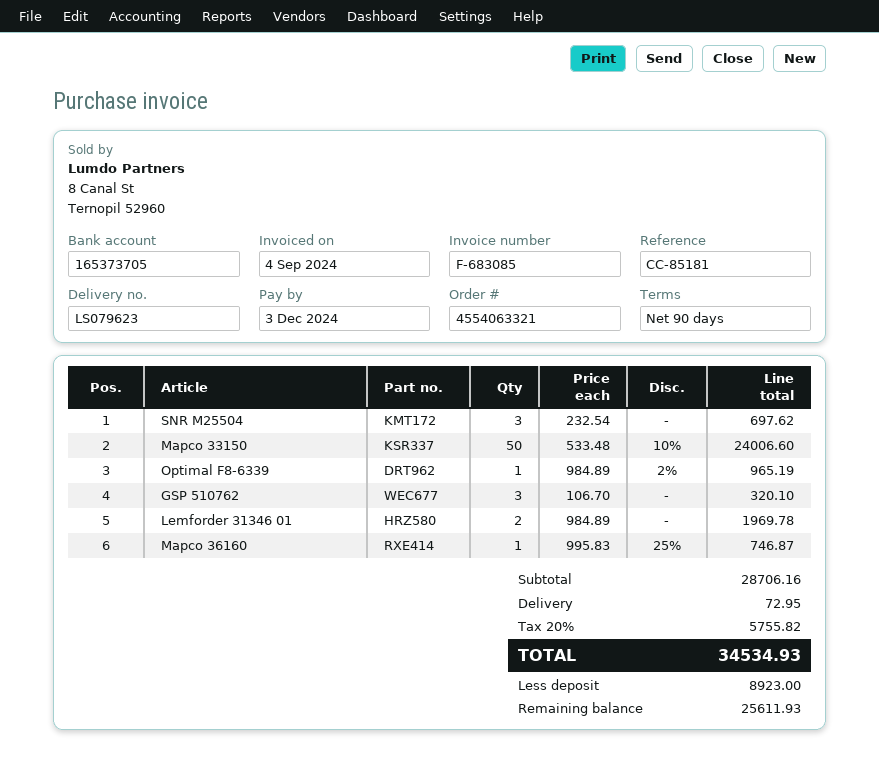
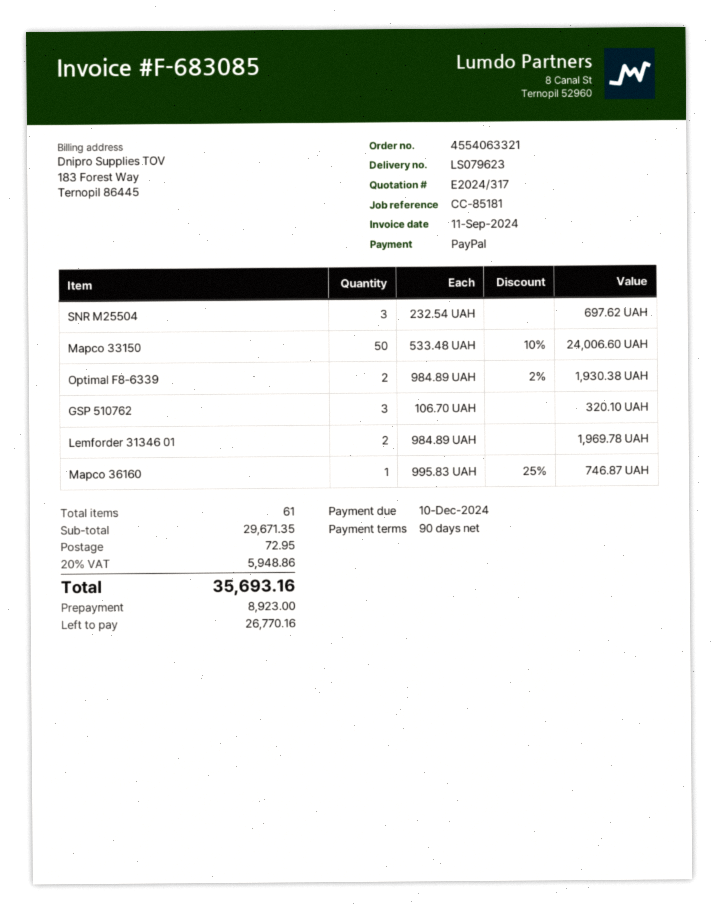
invoice date: 2024-09-04 -> 2024-09-11
due date: 2024-12-03 -> 2024-12-10
Optimal F8-6339: 1 x 984.89 - 2% = 965.19 -> 2 x 984.89 - 2% = 1930.38
subtotal: 28706.16 -> 29671.35
tax: 20% = 5755.82 -> 20% = 5948.86
total: 34534.93 -> 35693.16
balance: 25611.93 -> 26770.16

